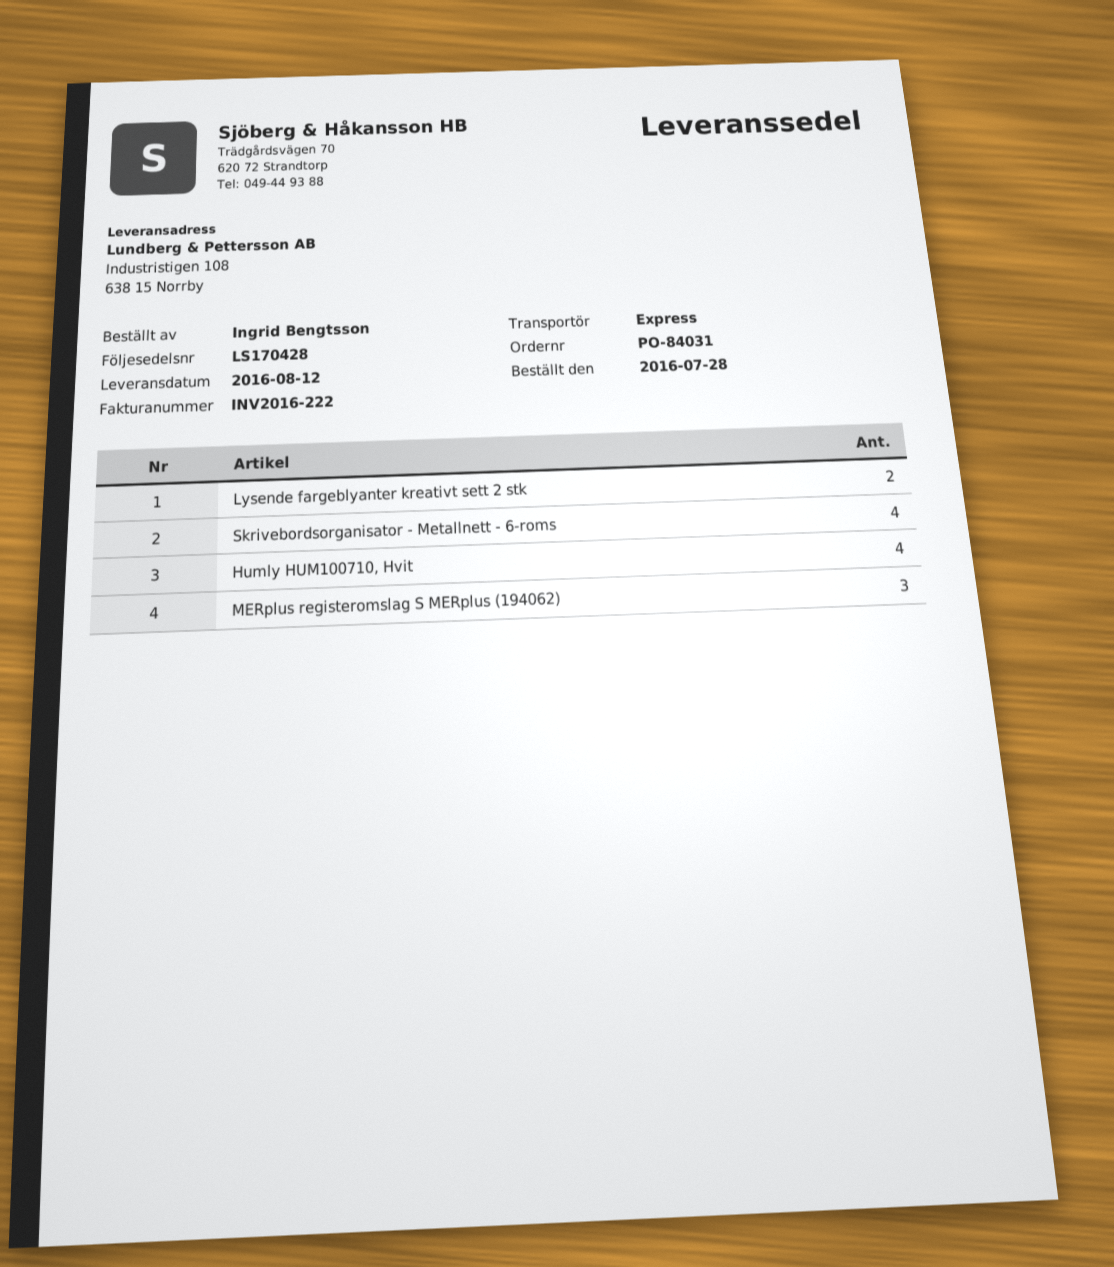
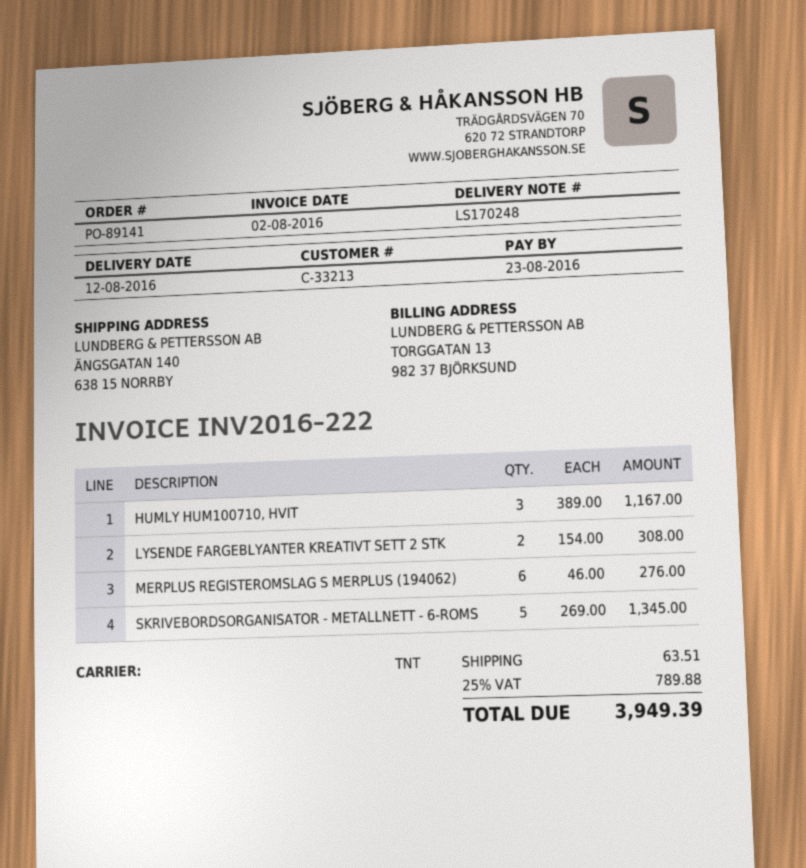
order number: PO-84031 -> PO-89141
delivery note number: LS170428 -> LS170248
shipping method: express -> TNT
ship to: Industristigen 108, 638 15 Norrby -> ÄNGSGATAN 140, 638 15 NORRBY
Skrivebordsorganisator - Metallnett - 6-roms: 4 -> 5
Humly HUM100710, Hvit: 4 -> 3
MERplus registeromslag S MERplus (194062): 3 -> 6

